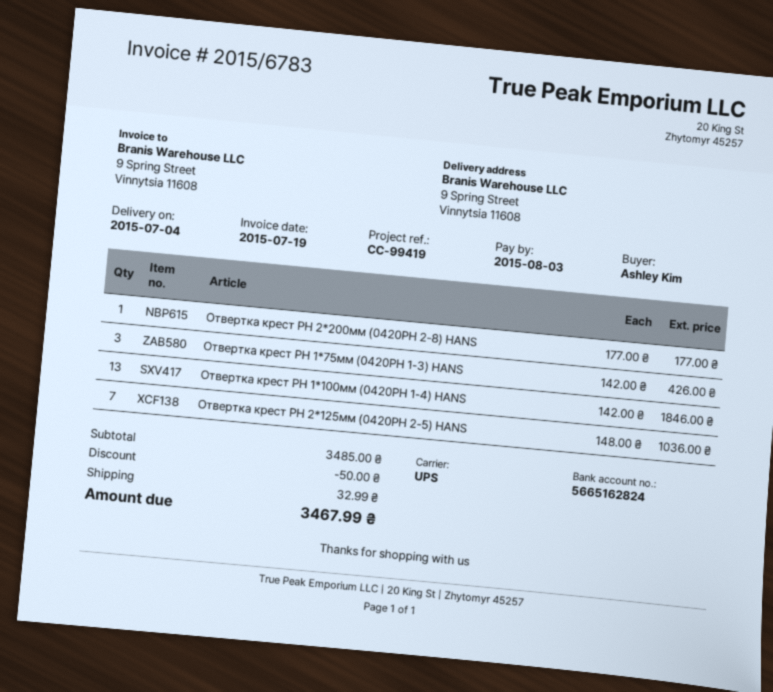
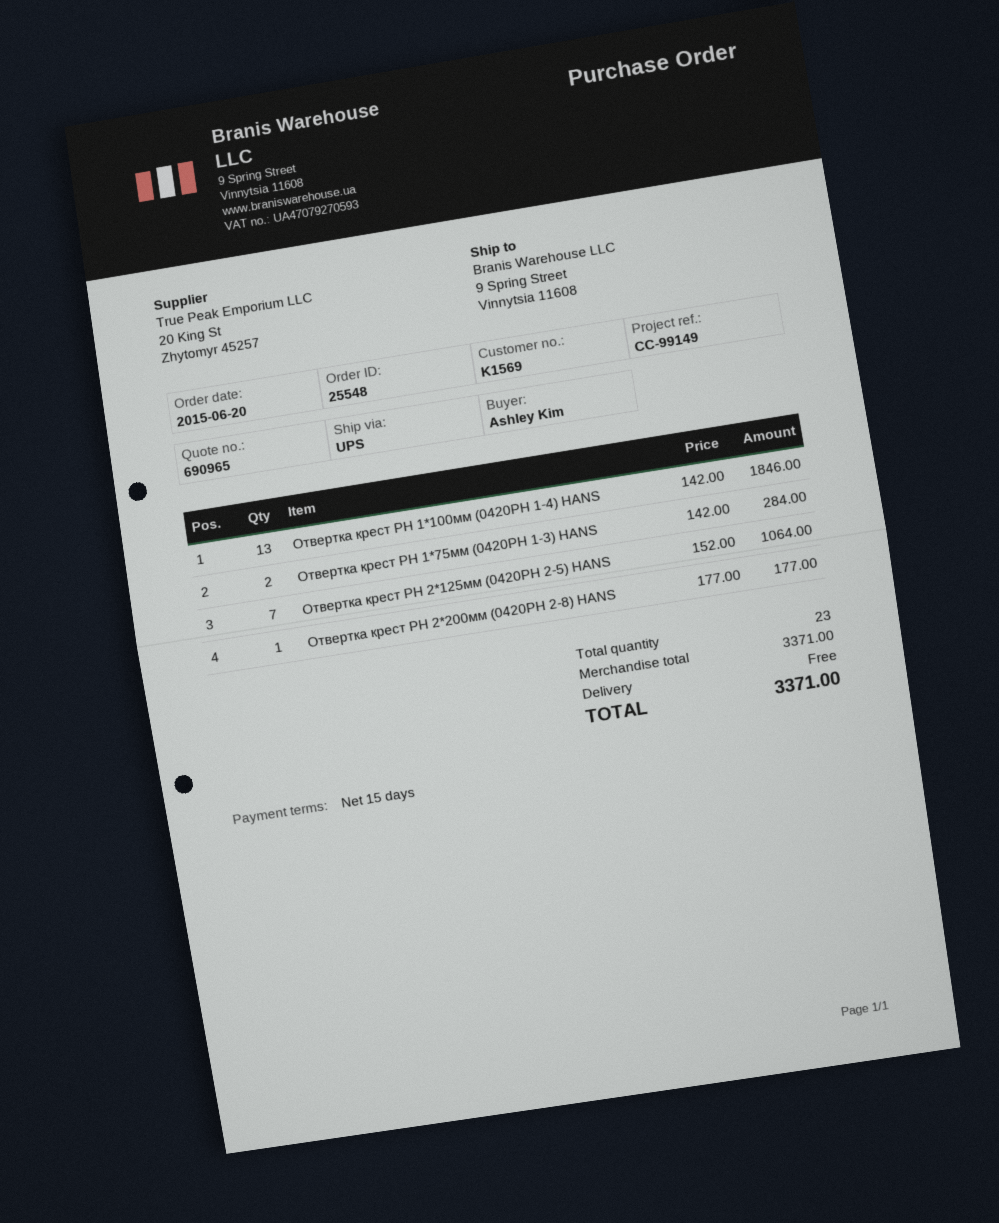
reference: CC-99419 -> CC-99149
Отвертка крест РН 1*75мм (0420PH 1-3) HANS: 3 x 142.00 = 426.00 -> 2 x 142.00 = 284.00
Отвертка крест РН 2*125мм (0420PH 2-5) HANS: 7 x 148.00 = 1036.00 -> 7 x 152.00 = 1064.00
subtotal: 3485.00 -> 3371.00
discount: 50.00 -> none
shipping: 32.99 -> 0.00
total: 3467.99 -> 3371.00

